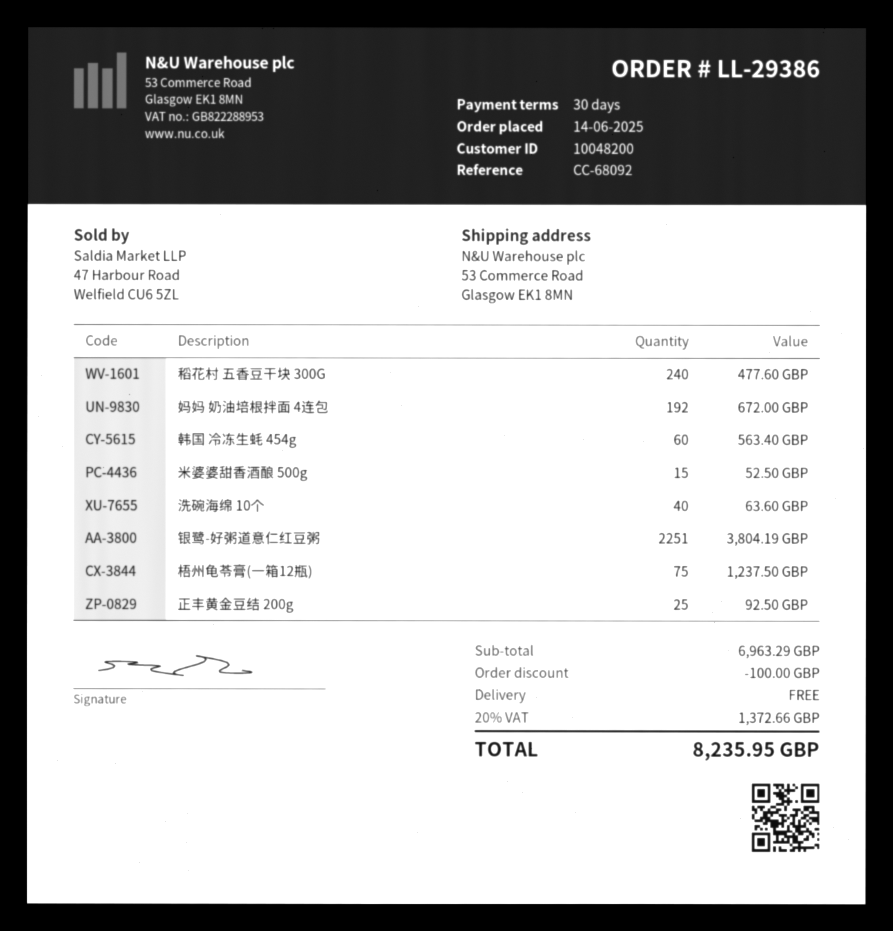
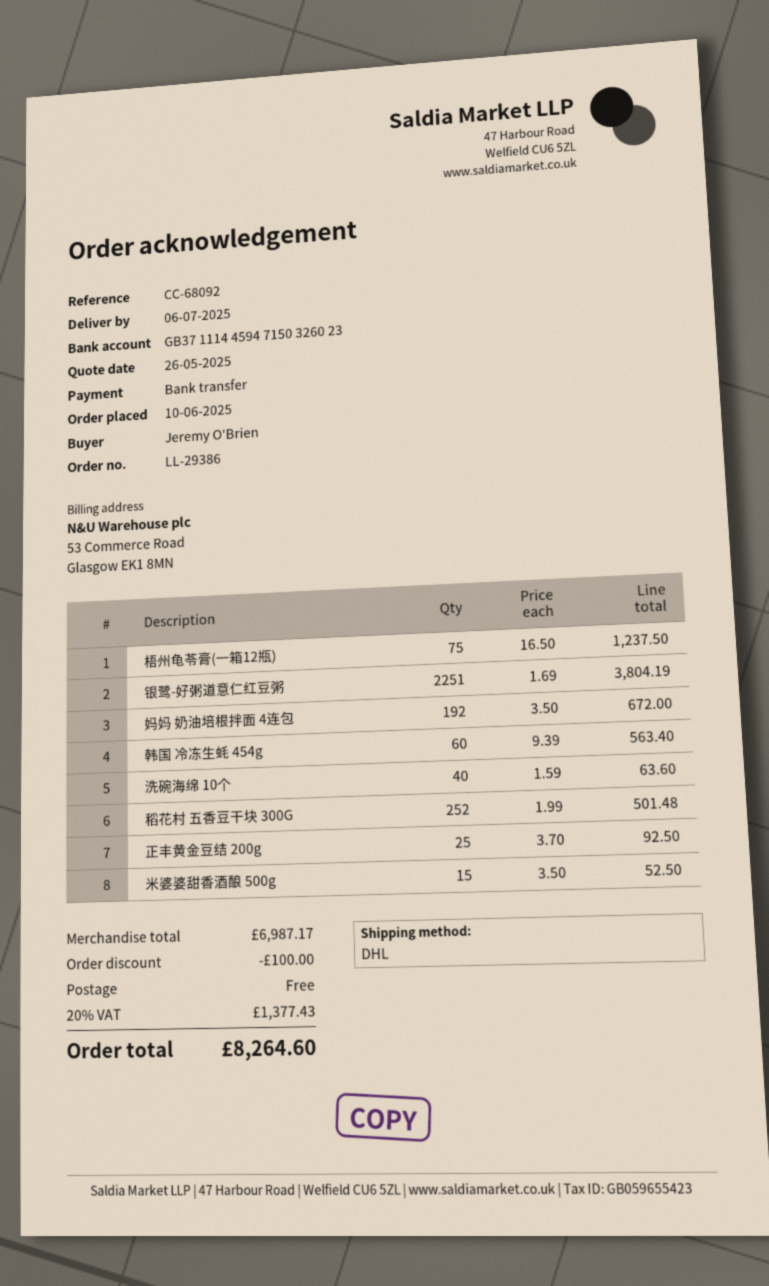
order date: 2025-06-14 -> 2025-06-10
稻花村 五香豆干块 300G: 240 for 477.60 -> 252 for 501.48
subtotal: 6963.29 -> 6987.17
tax: 20% = 1372.66 -> 20% = 1377.43
total: 8235.95 -> 8264.60

